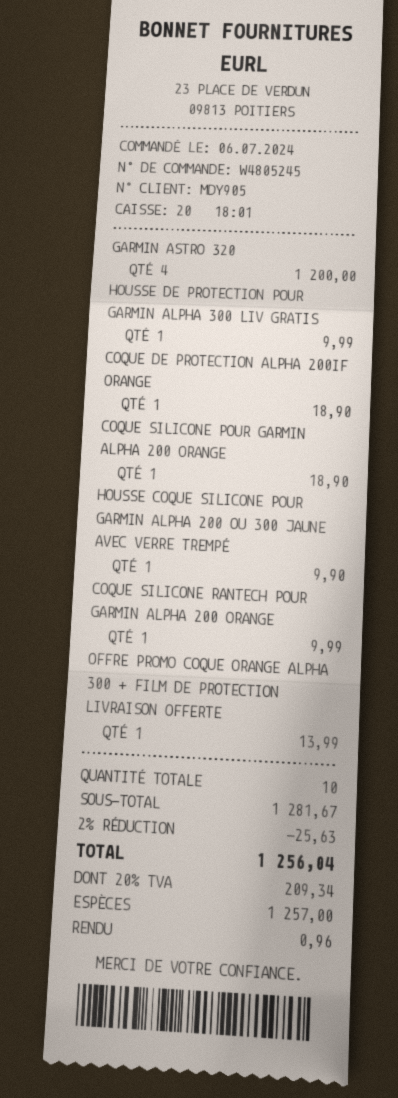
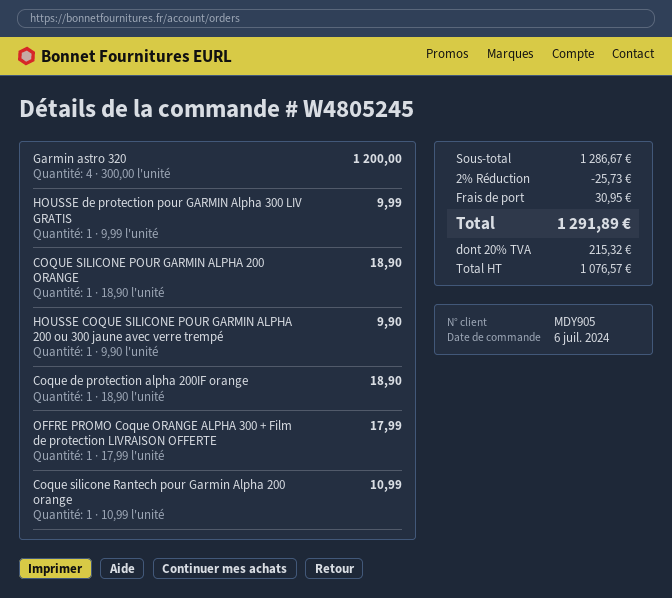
COQUE SILICONE RANTECH POUR GARMIN ALPHA 200 ORANGE: 1 for 9.99 -> 1 for 10.99
OFFRE PROMO COQUE ORANGE ALPHA 300 + FILM DE PROTECTION LIVRAISON OFFERTE: 1 for 13.99 -> 1 for 17.99
subtotal: 1281.67 -> 1286.67
discount: 2% = 25.63 -> 2% = 25.73
shipping: none -> 30.95
tax: 20% = 209.34 -> 20% = 215.32
total: 1256.04 -> 1291.89

